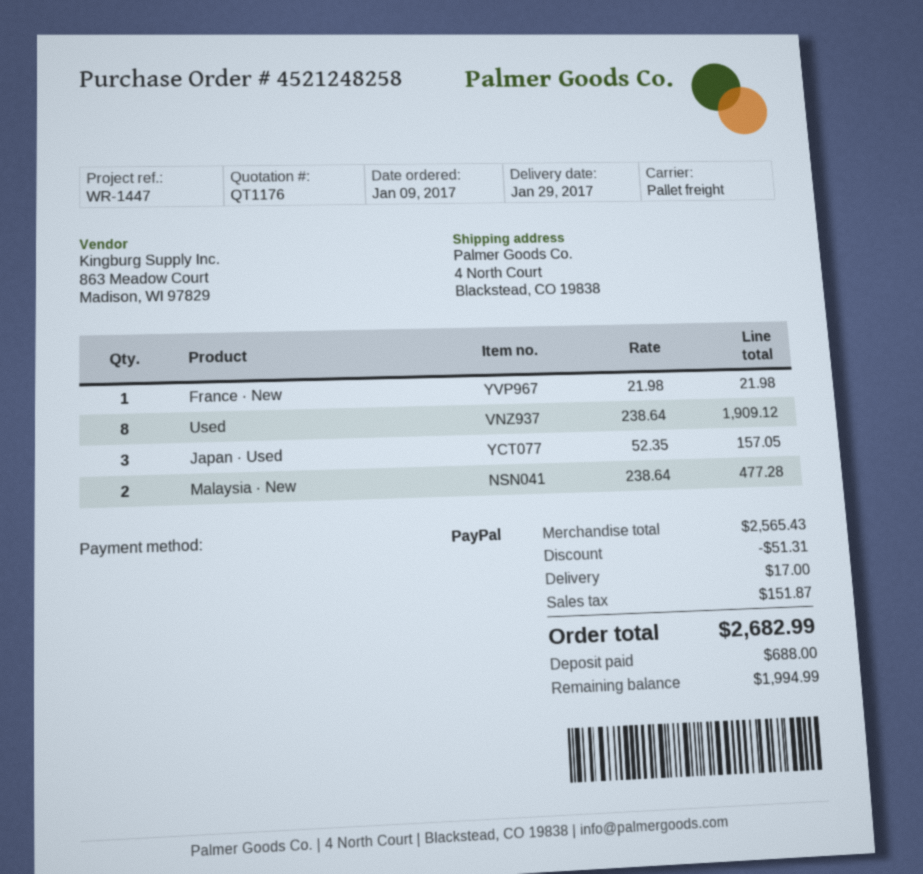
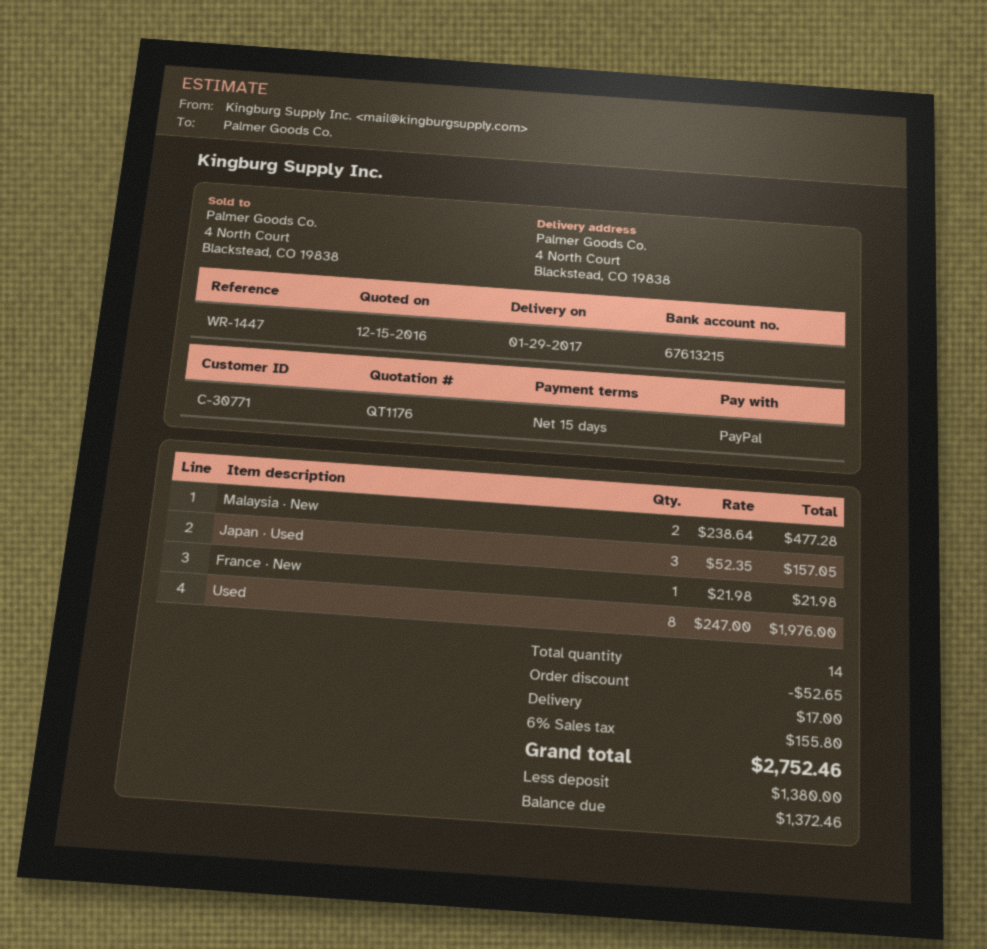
Used: 8 x 238.64 = 1909.12 -> 8 x 247.00 = 1976.00
discount: 51.31 -> 52.65
tax: 151.87 -> 155.80
total: 2682.99 -> 2752.46
deposit: 688.00 -> 1380.00
balance: 1994.99 -> 1372.46

